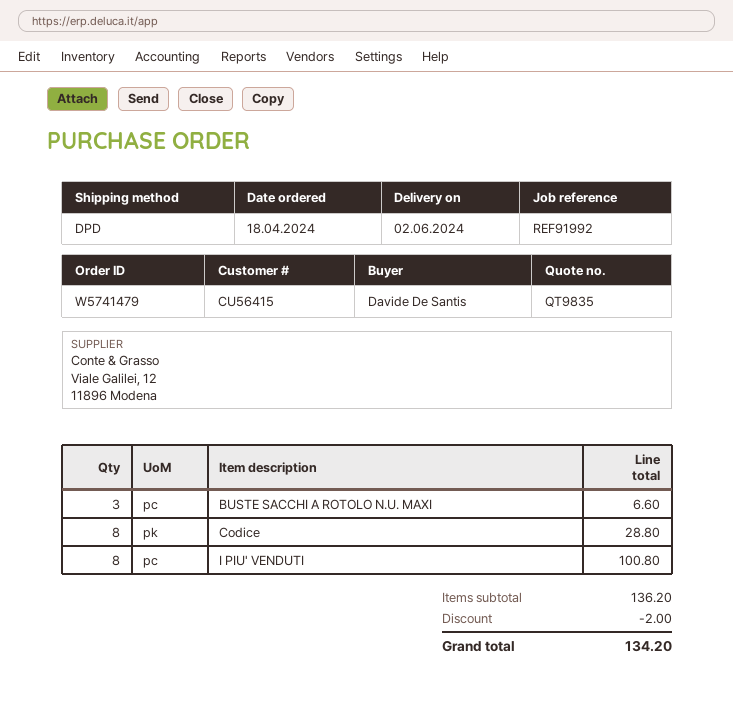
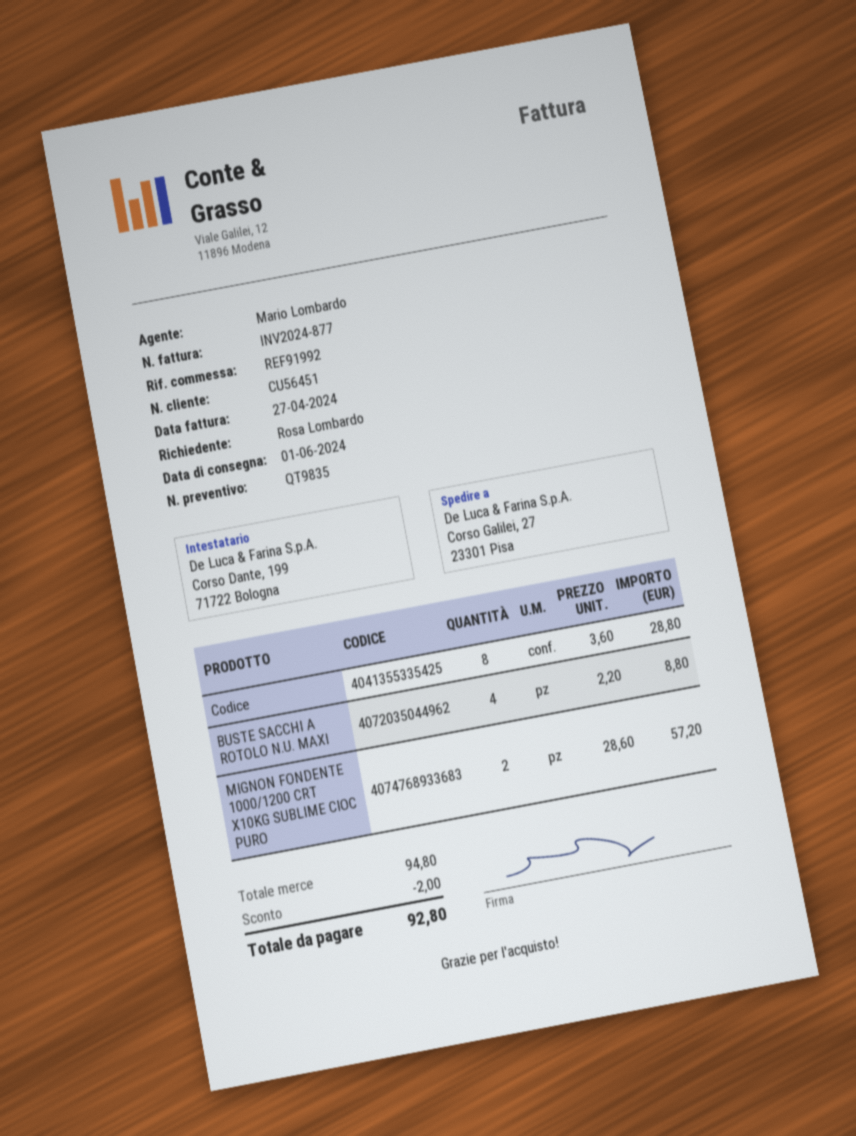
delivery date: 2024-06-02 -> 2024-06-01
customer number: CU56415 -> CU56451
ordered by: Davide De Santis -> Rosa Lombardo
BUSTE SACCHI A ROTOLO N.U. MAXI: 3 for 6.60 -> 4 for 8.80
I PIU' VENDUTI: 8 for 100.80 -> none
MIGNON FONDENTE 1000/1200 CRT X10KG SUBLIME CIOC PURO: none -> 2 for 57.20
subtotal: 136.20 -> 94.80
total: 134.20 -> 92.80

